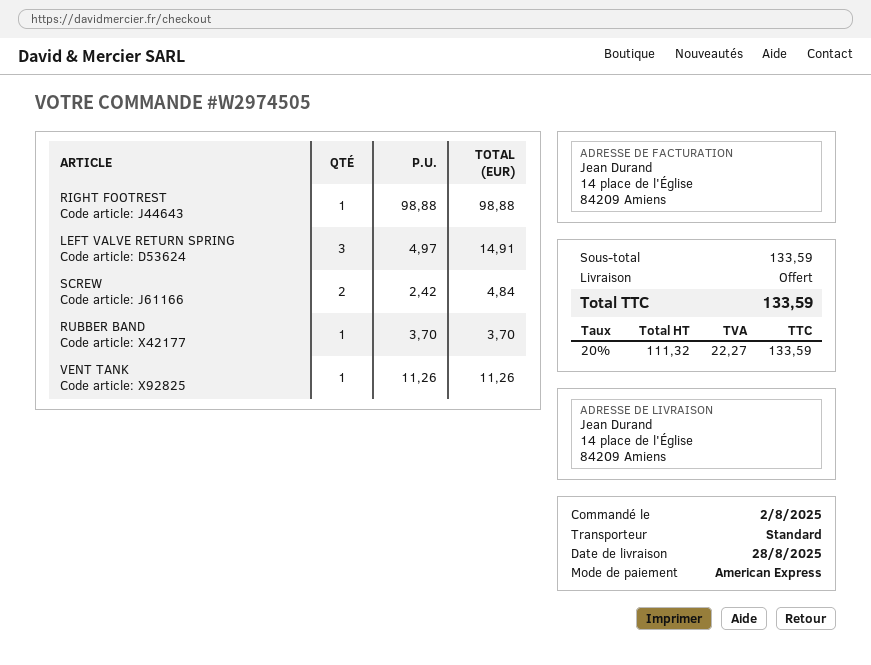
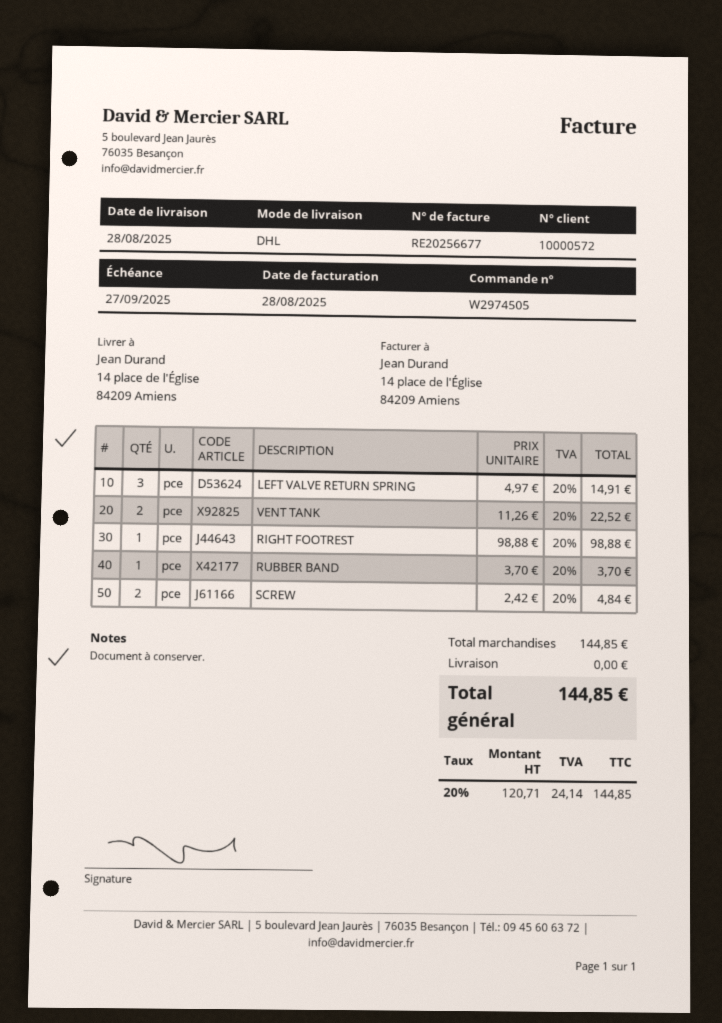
shipping method: standard -> DHL
VENT TANK: 1 x 11.26 = 11.26 -> 2 x 11.26 = 22.52
subtotal: 133.59 -> 144.85
net: 111.32 -> 120.71
tax: 20% = 22.27 -> 20% = 24.14
total: 133.59 -> 144.85

